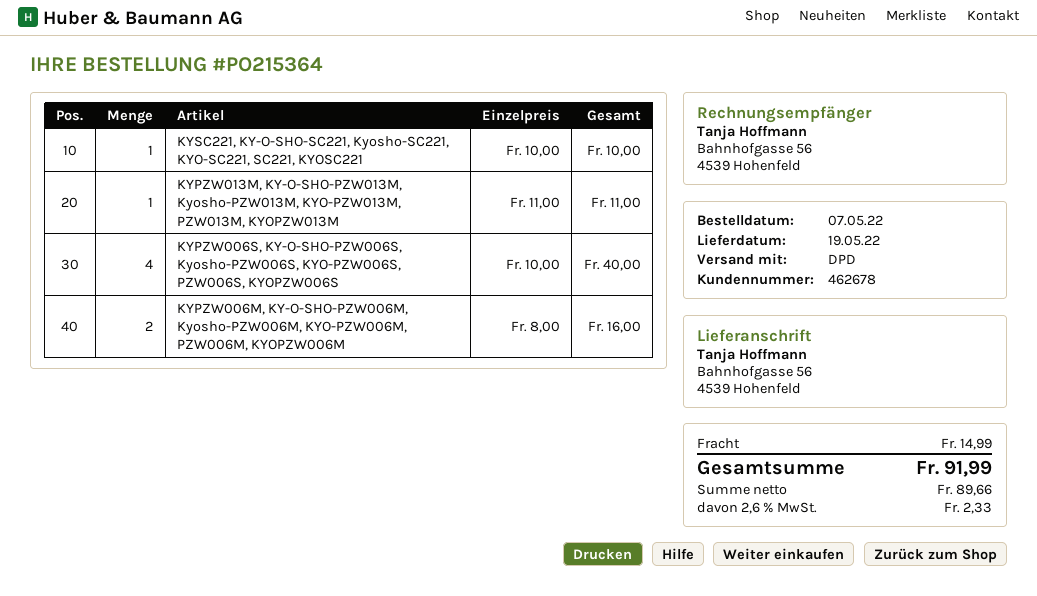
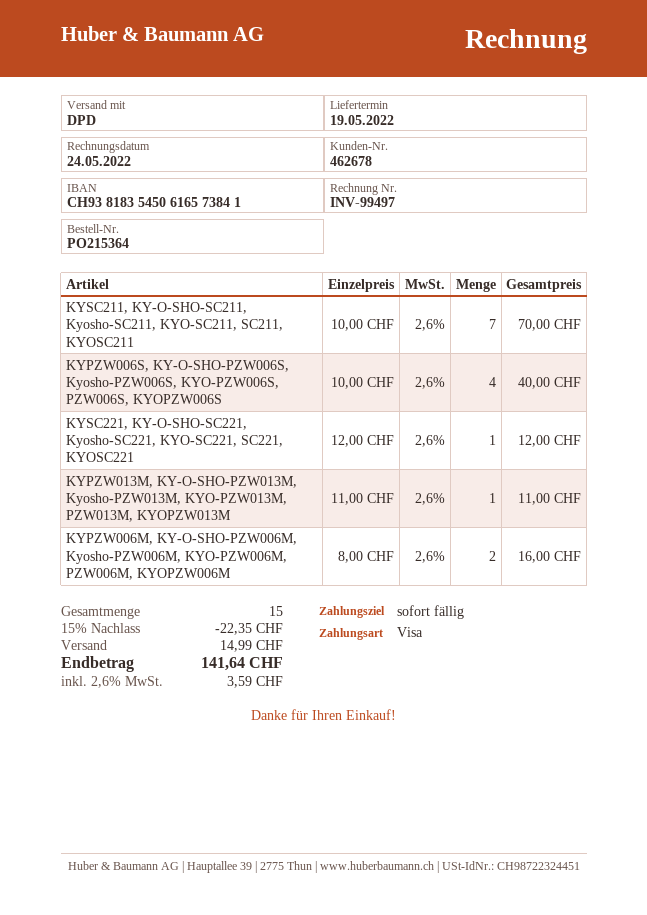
KYSC221, KY-O-SHO-SC221, Kyosho-SC221, KYO-SC221, SC221, KYOSC221: 1 x 10.00 = 10.00 -> 1 x 12.00 = 12.00
KYSC211, KY-O-SHO-SC211, Kyosho-SC211, KYO-SC211, SC211, KYOSC211: none -> 7 x 10.00 = 70.00
discount: none -> 15% = 22.35
tax: 2.6% = 2.33 -> 2.6% = 3.59
total: 91.99 -> 141.64

